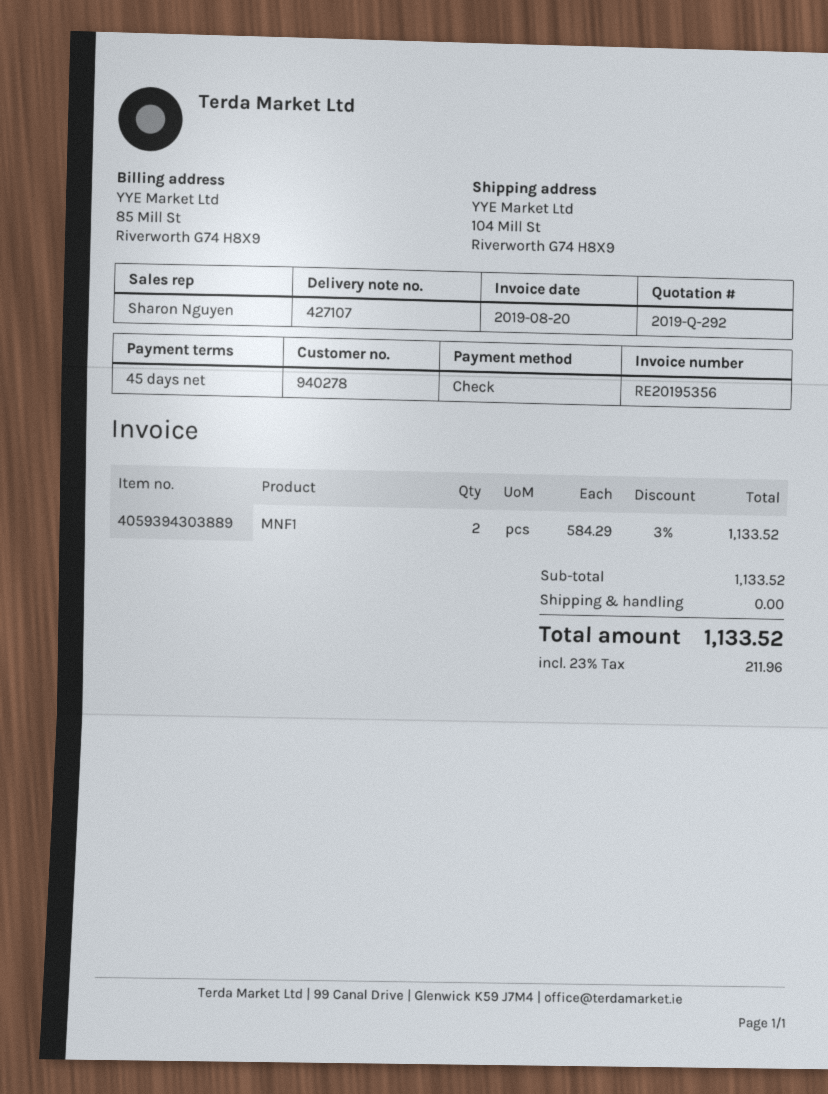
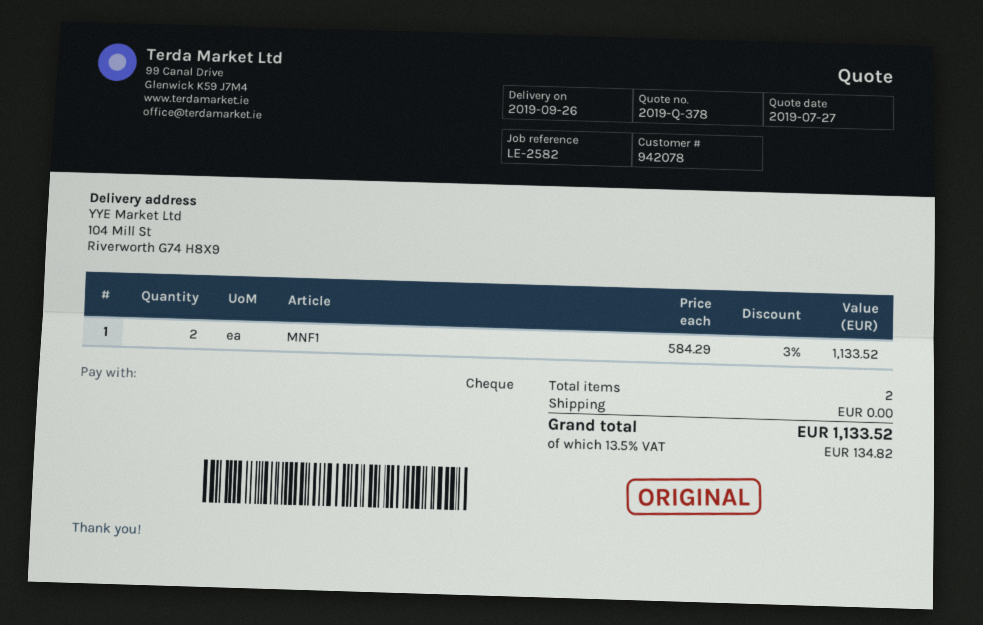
quote number: 2019-Q-292 -> 2019-Q-378
customer number: 940278 -> 942078
tax: 23% = 211.96 -> 13.5% = 134.82

